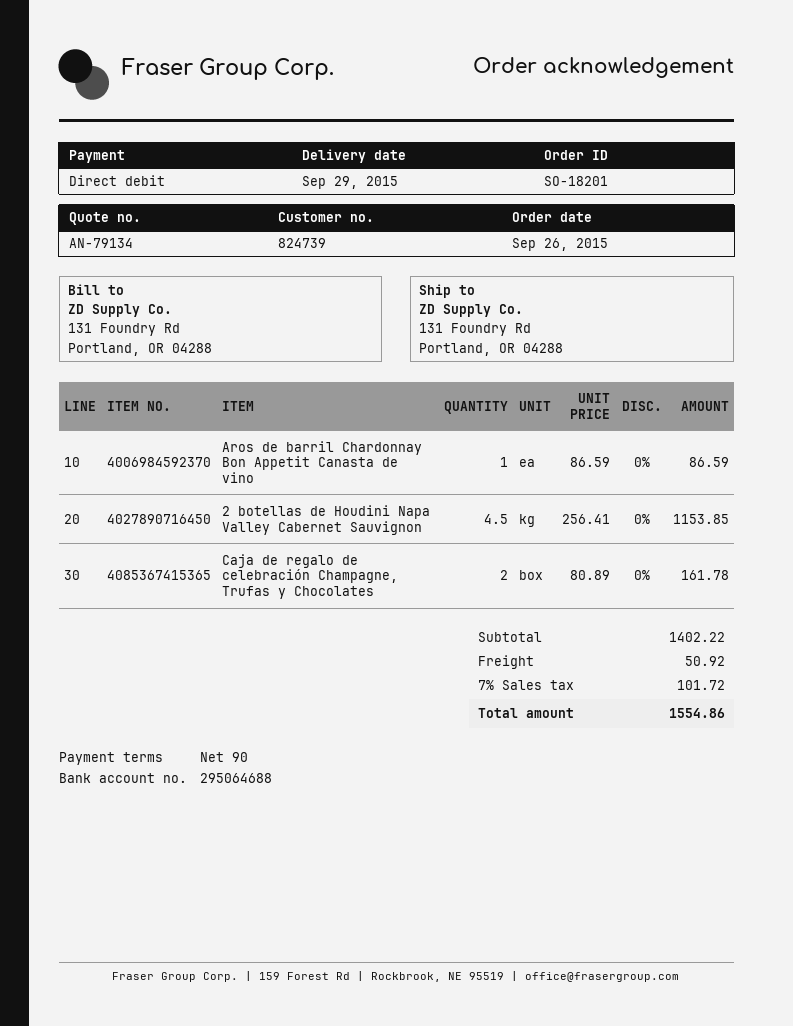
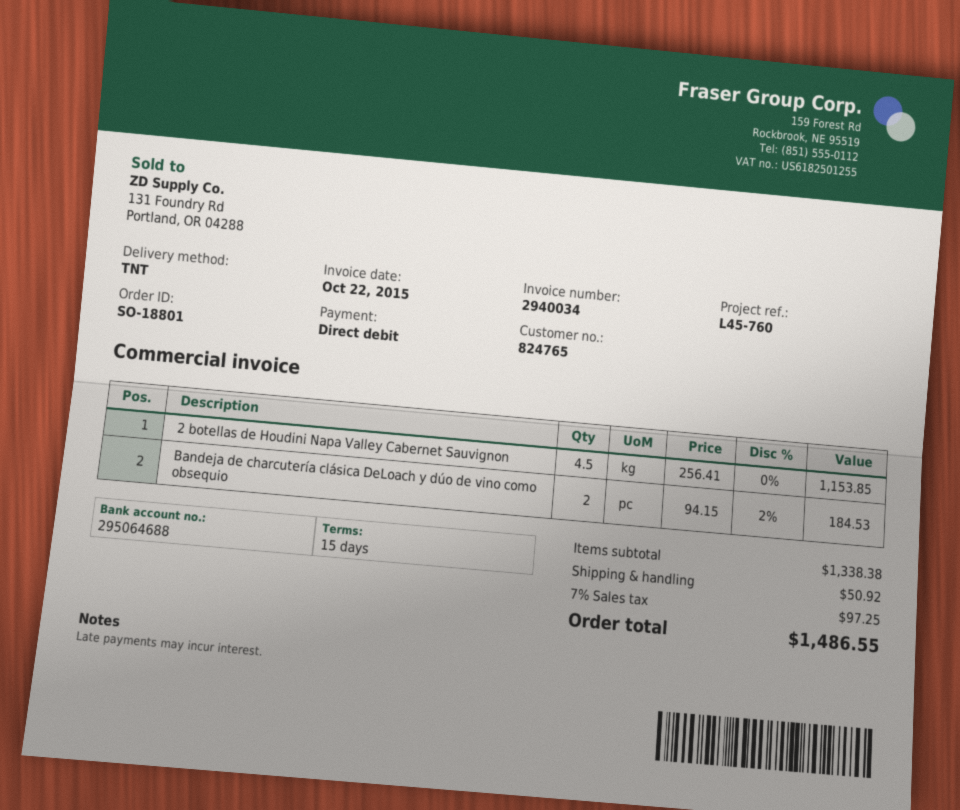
order number: SO-18201 -> SO-18801
payment terms: 90 days -> 15 days
customer number: 824739 -> 824765
Aros de barril Chardonnay Bon Appetit Canasta de vino: 1 x 86.59 = 86.59 -> none
Caja de regalo de celebración Champagne, Trufas y Chocolates: 2 x 80.89 = 161.78 -> none
Bandeja de charcutería clásica DeLoach y dúo de vino como obsequio: none -> 2 x 94.15 - 2% = 184.53
subtotal: 1402.22 -> 1338.38
tax: 7% = 101.72 -> 7% = 97.25
total: 1554.86 -> 1486.55

